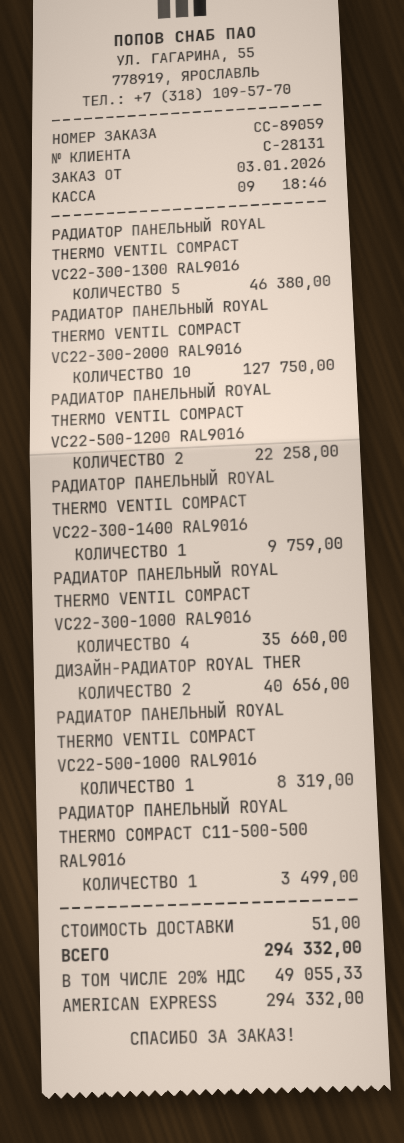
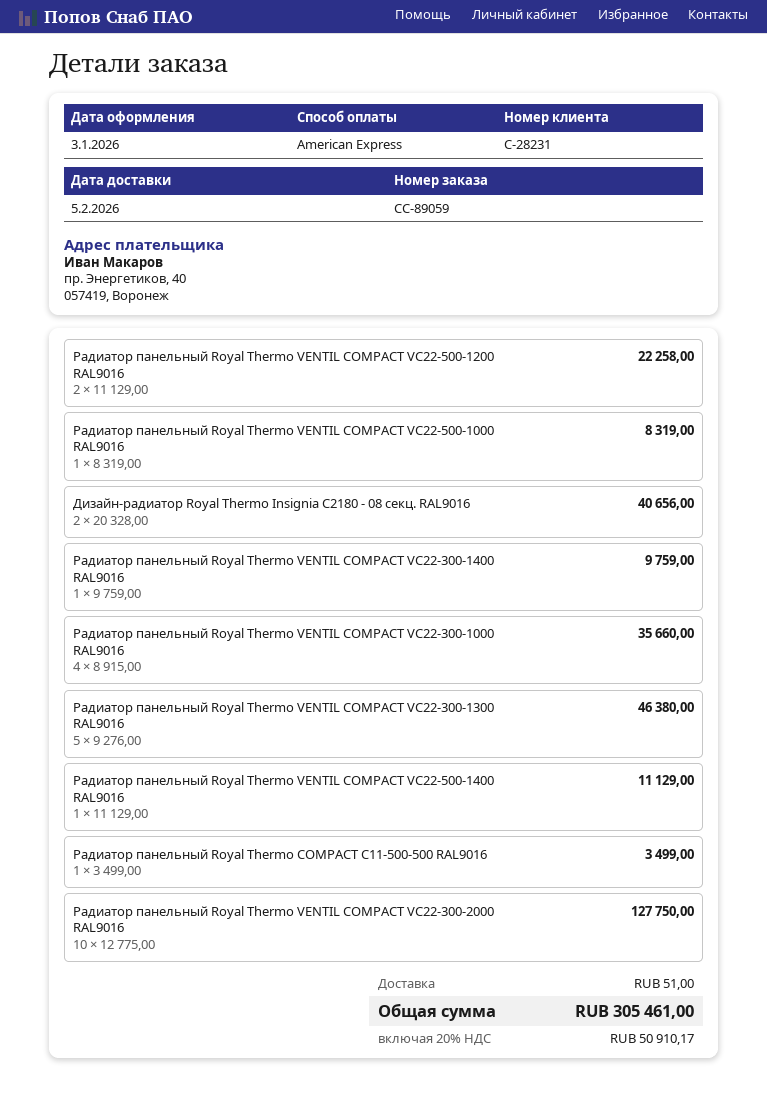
customer number: C-28131 -> C-28231
Радиатор панельный Royal Thermo VENTIL COMPACT VC22-500-1400 RAL9016: none -> 1 for 11129.00
tax: 20% = 49055.33 -> 20% = 50910.17
total: 294332.00 -> 305461.00

